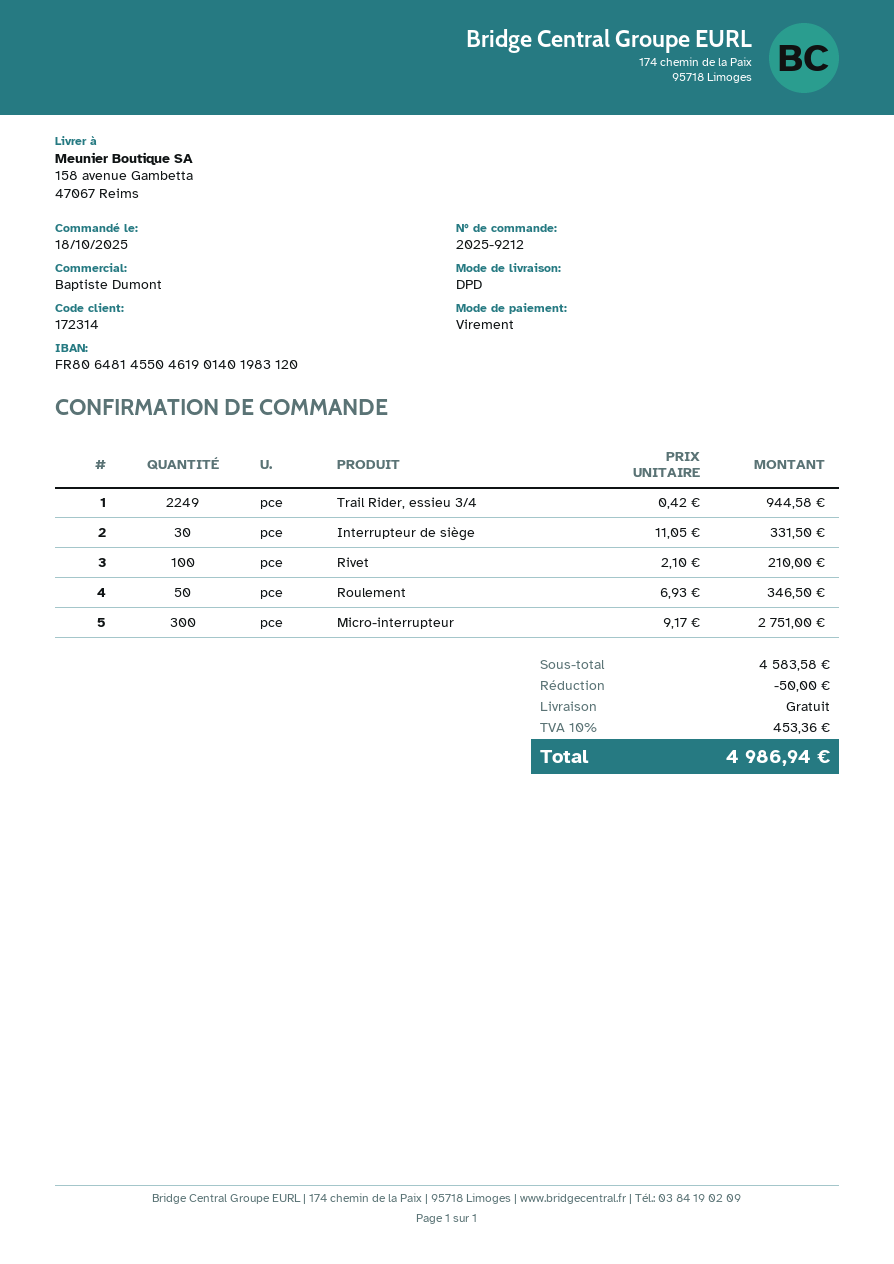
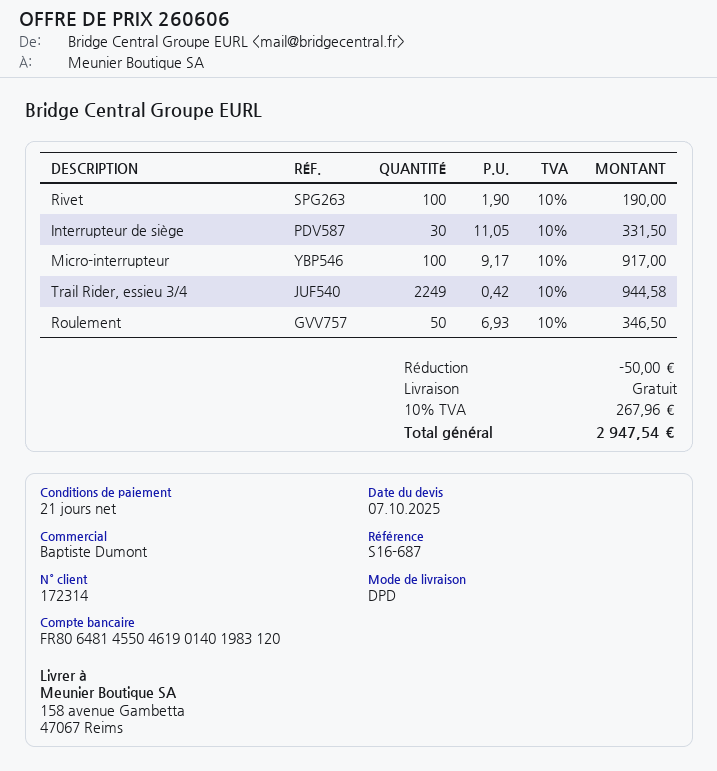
Rivet: 100 x 2.10 = 210.00 -> 100 x 1.90 = 190.00
Micro-interrupteur: 300 x 9.17 = 2751.00 -> 100 x 9.17 = 917.00
tax: 10% = 453.36 -> 10% = 267.96
total: 4986.94 -> 2947.54

